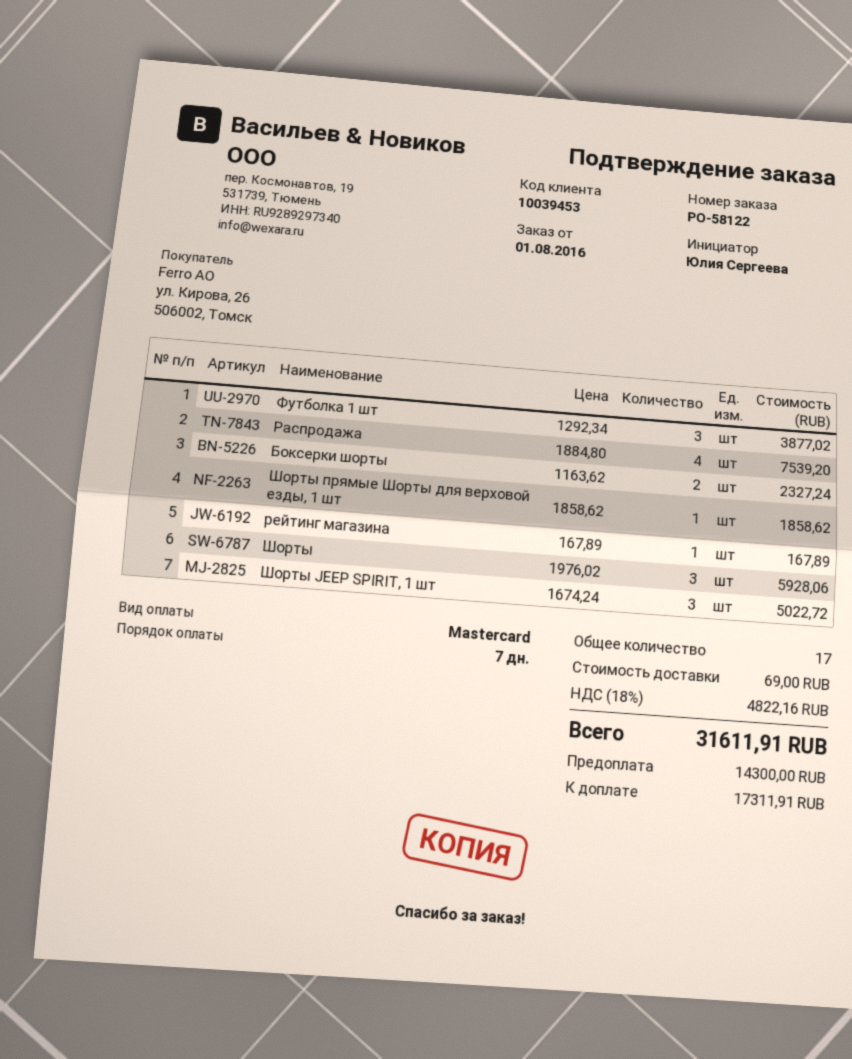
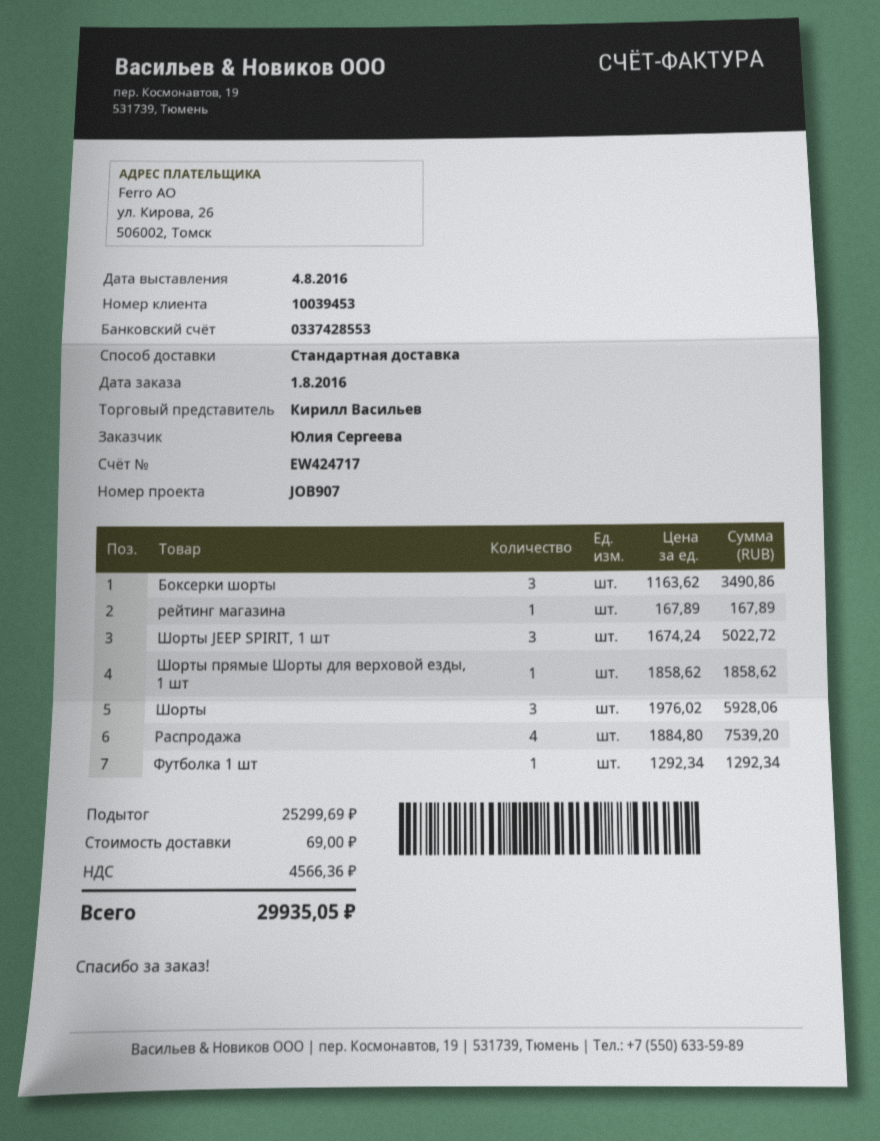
Футболка 1 шт: 3 x 1292.34 = 3877.02 -> 1 x 1292.34 = 1292.34
Боксерки шорты: 2 x 1163.62 = 2327.24 -> 3 x 1163.62 = 3490.86
tax: 4822.16 -> 4566.36
total: 31611.91 -> 29935.05

